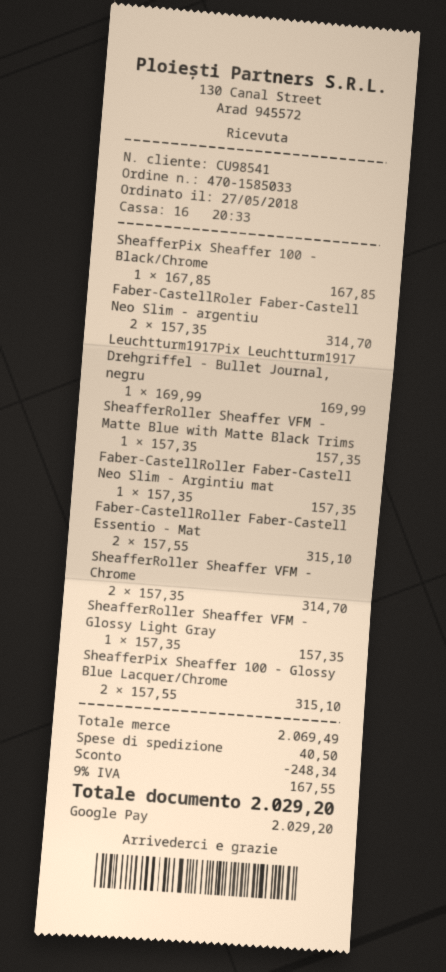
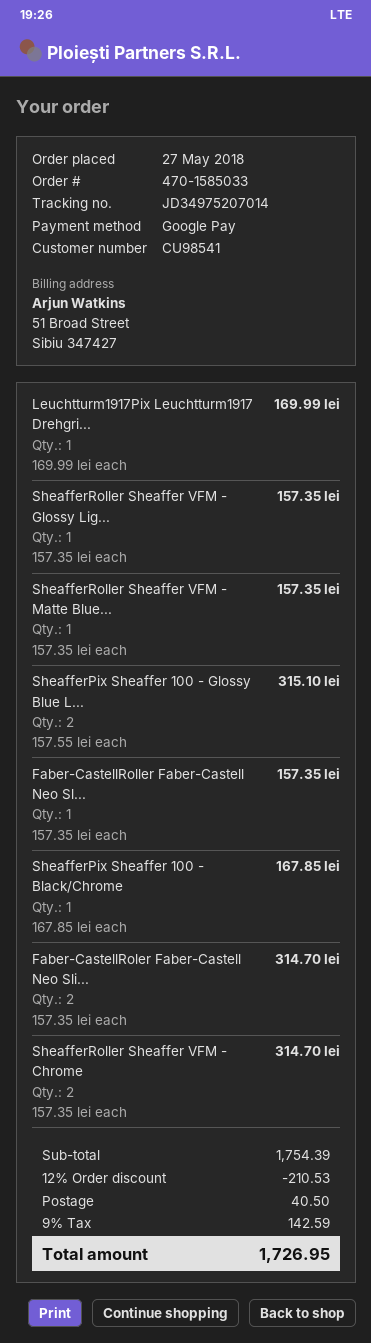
Faber-CastellRoller Faber-Castell Essentio - Mat: 2 x 157.55 = 315.10 -> none
subtotal: 2069.49 -> 1754.39
discount: 248.34 -> 210.53
tax: 9% = 167.55 -> 9% = 142.59
total: 2029.20 -> 1726.95

